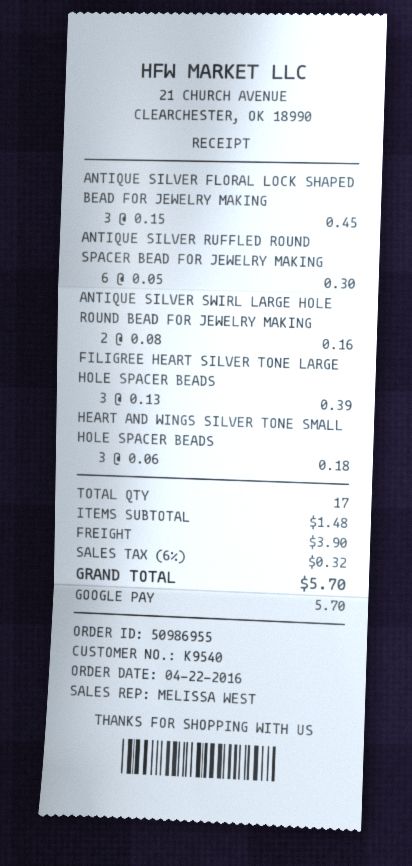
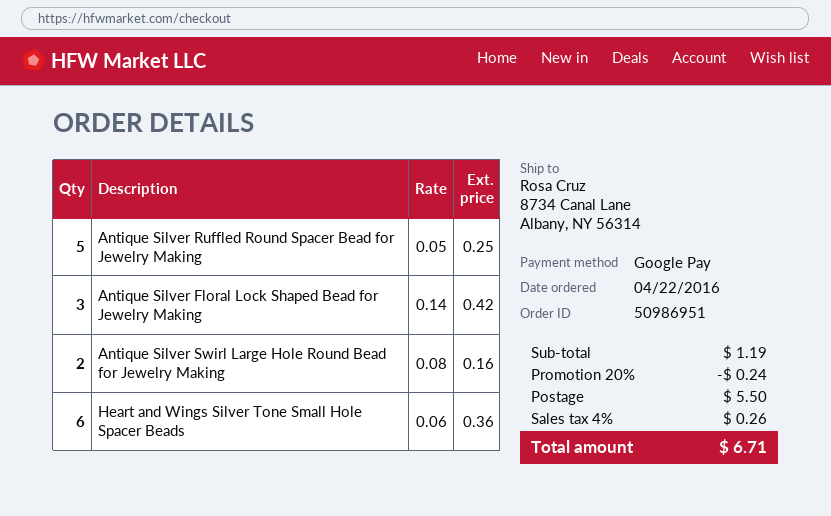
order number: 50986955 -> 50986951
ANTIQUE SILVER FLORAL LOCK SHAPED BEAD FOR JEWELRY MAKING: 3 x 0.15 = 0.45 -> 3 x 0.14 = 0.42
ANTIQUE SILVER RUFFLED ROUND SPACER BEAD FOR JEWELRY MAKING: 6 x 0.05 = 0.30 -> 5 x 0.05 = 0.25
FILIGREE HEART SILVER TONE LARGE HOLE SPACER BEADS: 3 x 0.13 = 0.39 -> none
HEART AND WINGS SILVER TONE SMALL HOLE SPACER BEADS: 3 x 0.06 = 0.18 -> 6 x 0.06 = 0.36
subtotal: 1.48 -> 1.19
discount: none -> 20% = 0.24
shipping: 3.90 -> 5.50
tax: 6% = 0.32 -> 4% = 0.26
total: 5.70 -> 6.71

